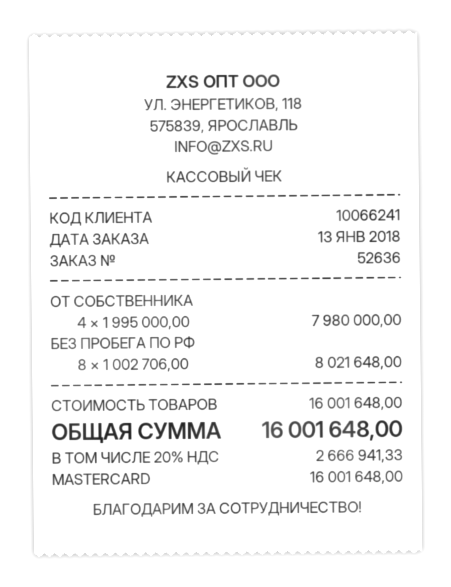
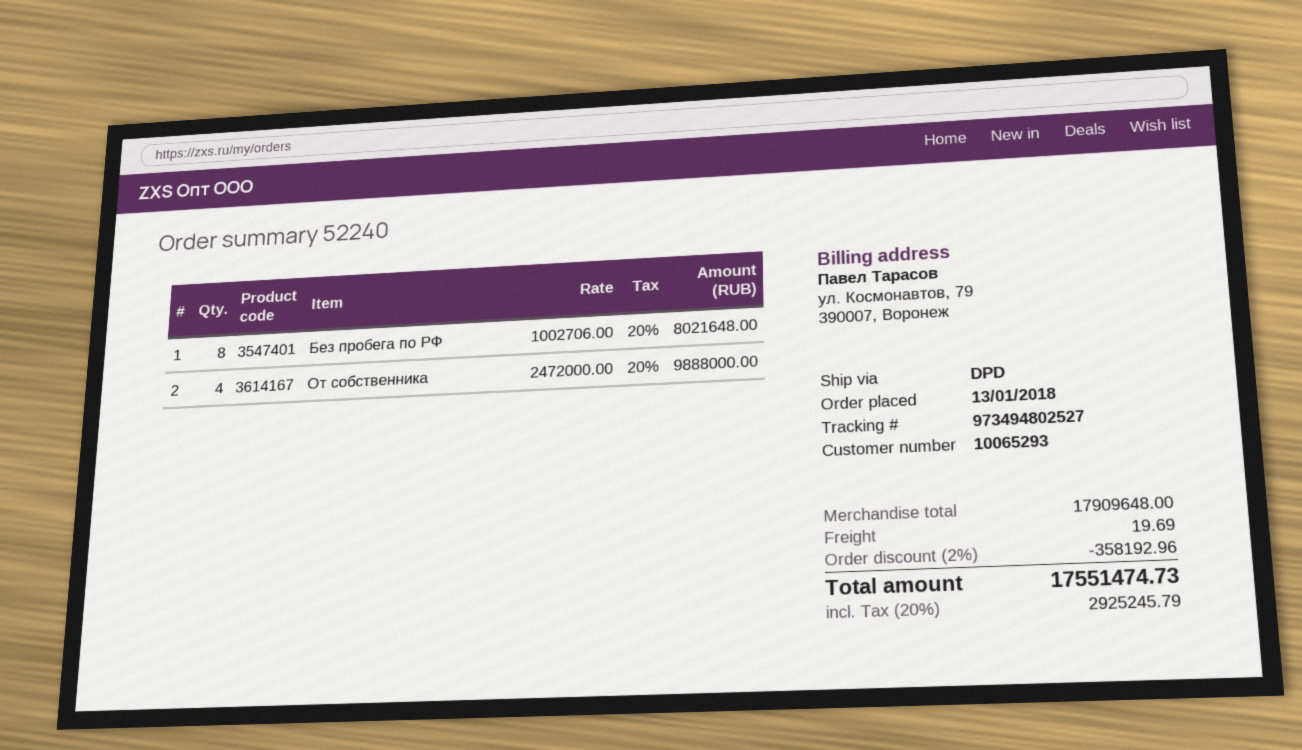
order number: 52636 -> 52240
customer number: 10066241 -> 10065293
ОТ СОБСТВЕННИКА: 4 x 1995000.00 = 7980000.00 -> 4 x 2472000.00 = 9888000.00
subtotal: 16001648.00 -> 17909648.00
discount: none -> 2% = 358192.96
shipping: none -> 19.69
tax: 20% = 2666941.33 -> 20% = 2925245.79
total: 16001648.00 -> 17551474.73

